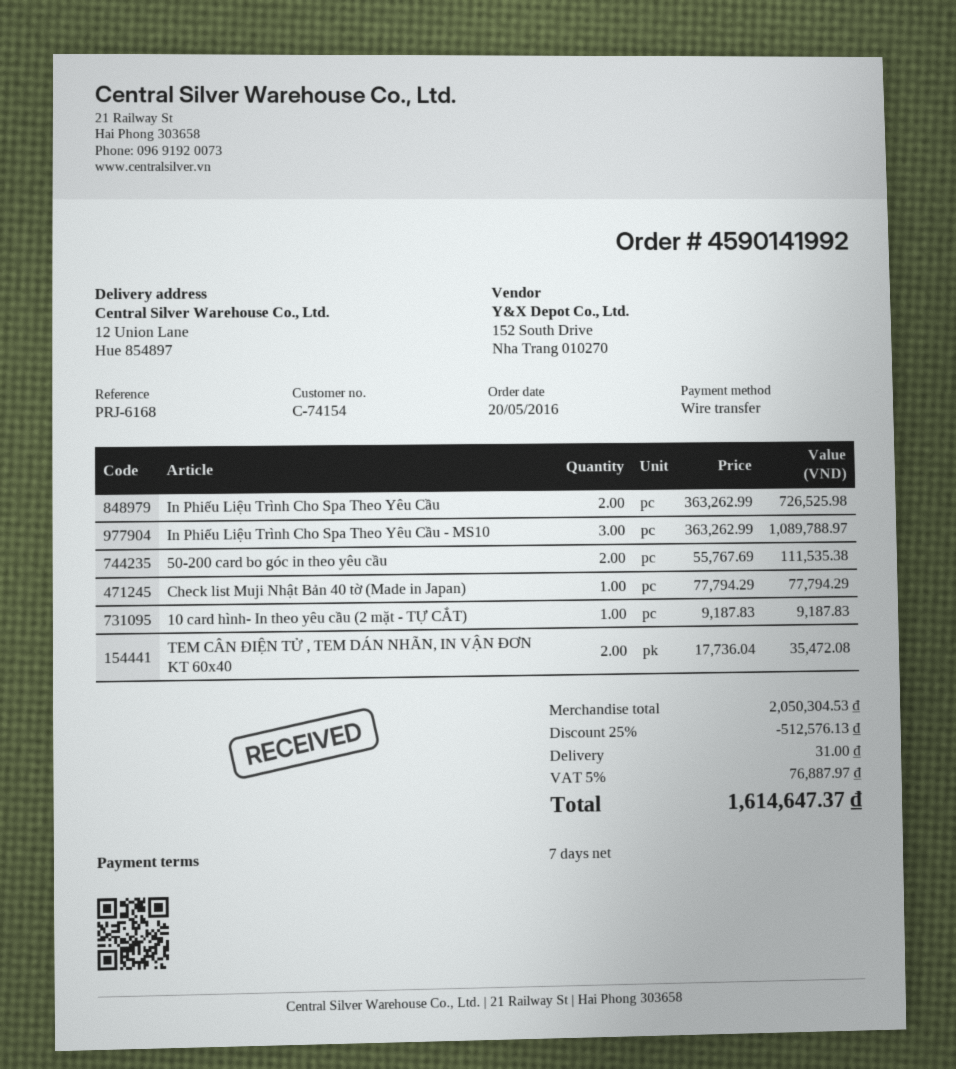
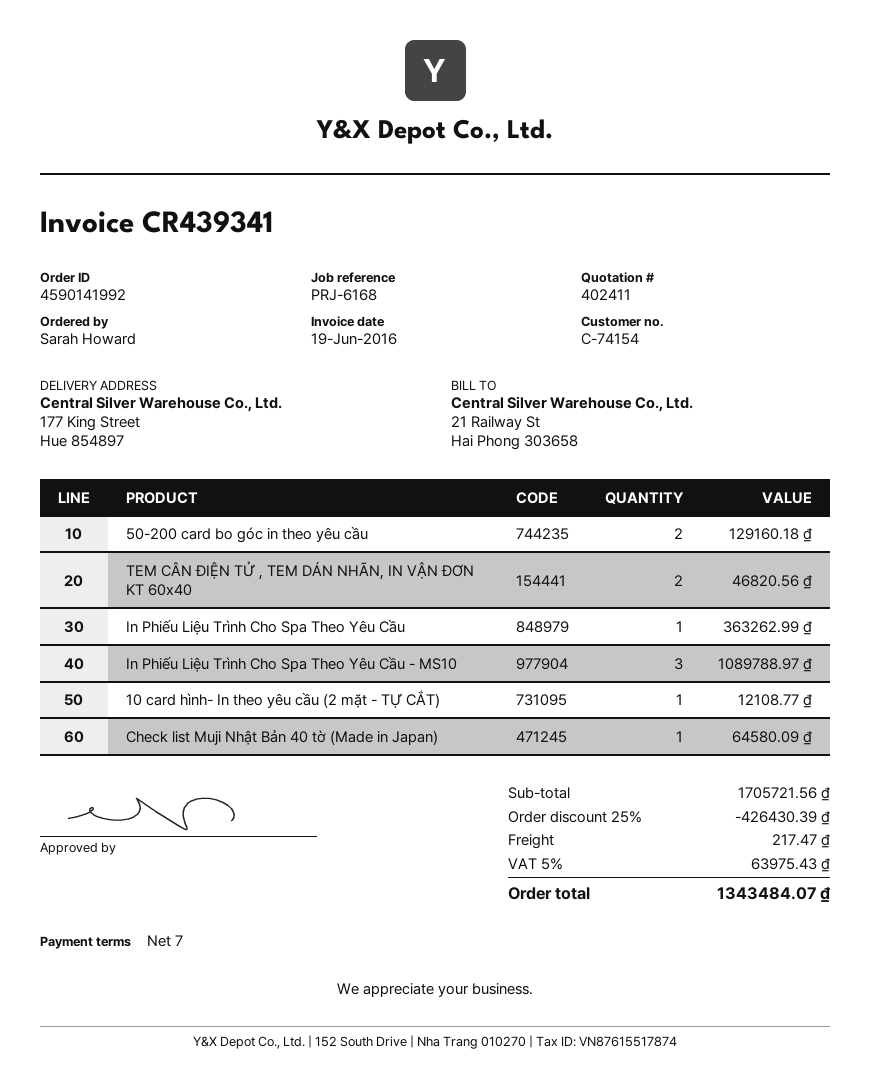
ship to: 12 Union Lane, Hue 854897 -> 177 King Street, Hue 854897
In Phiếu Liệu Trình Cho Spa Theo Yêu Cầu: 2 for 726525.98 -> 1 for 363262.99
50-200 card bo góc in theo yêu cầu: 2 for 111535.38 -> 2 for 129160.18
Check list Muji Nhật Bản 40 tờ (Made in Japan): 1 for 77794.29 -> 1 for 64580.09
10 card hình- In theo yêu cầu (2 mặt - TỰ CẮT): 1 for 9187.83 -> 1 for 12108.77
TEM CÂN ĐIỆN TỬ , TEM DÁN NHÃN, IN VẬN ĐƠN KT 60x40: 2 for 35472.08 -> 2 for 46820.56
subtotal: 2050304.53 -> 1705721.56
discount: 25% = 512576.13 -> 25% = 426430.39
shipping: 31.00 -> 217.47
tax: 5% = 76887.97 -> 5% = 63975.43
total: 1614647.37 -> 1343484.07

